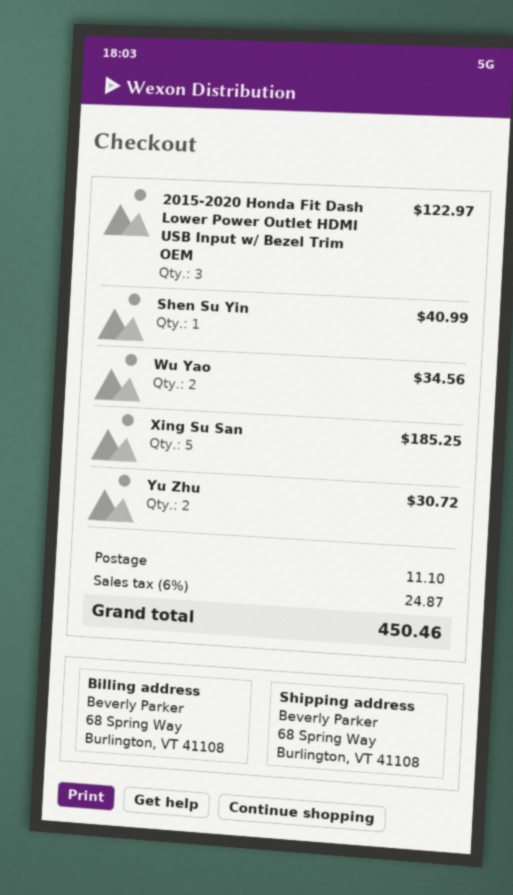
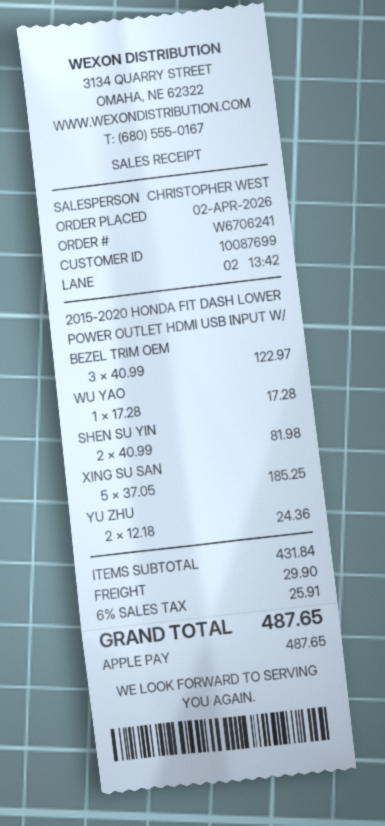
Shen Su Yin: 1 for 40.99 -> 2 for 81.98
Wu Yao: 2 for 34.56 -> 1 for 17.28
Yu Zhu: 2 for 30.72 -> 2 for 24.36
shipping: 11.10 -> 29.90
tax: 6% = 24.87 -> 6% = 25.91
total: 450.46 -> 487.65

